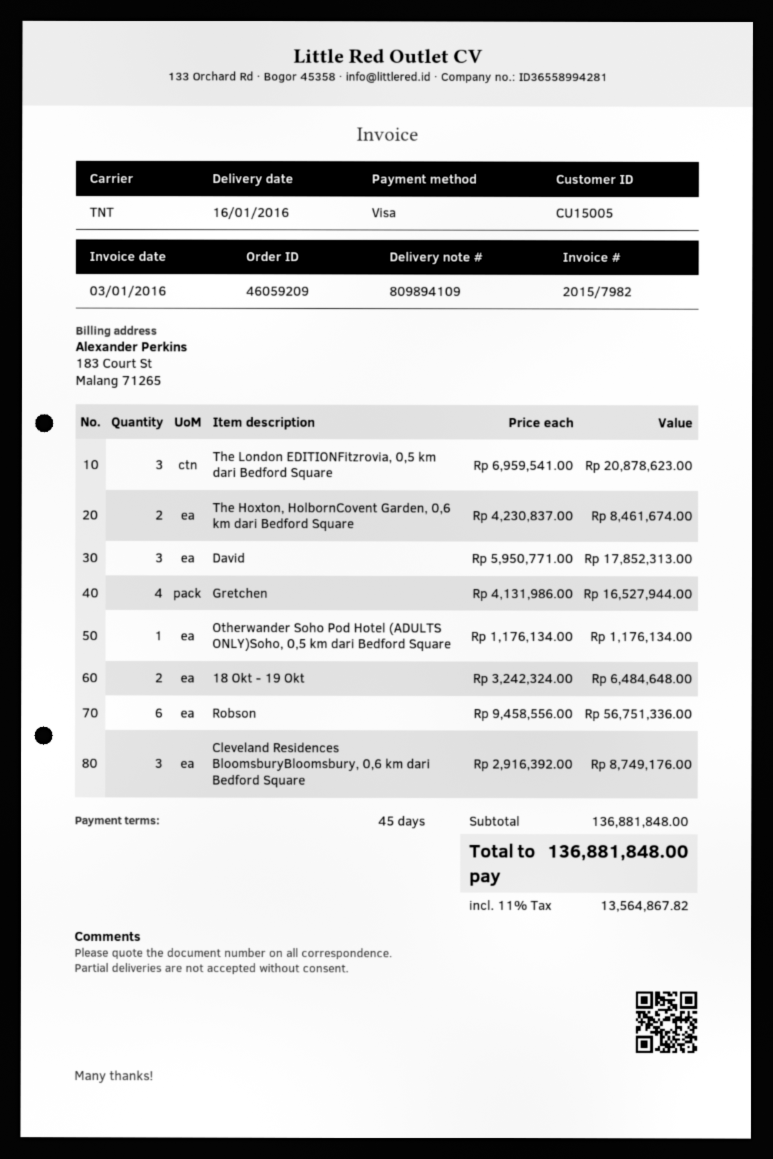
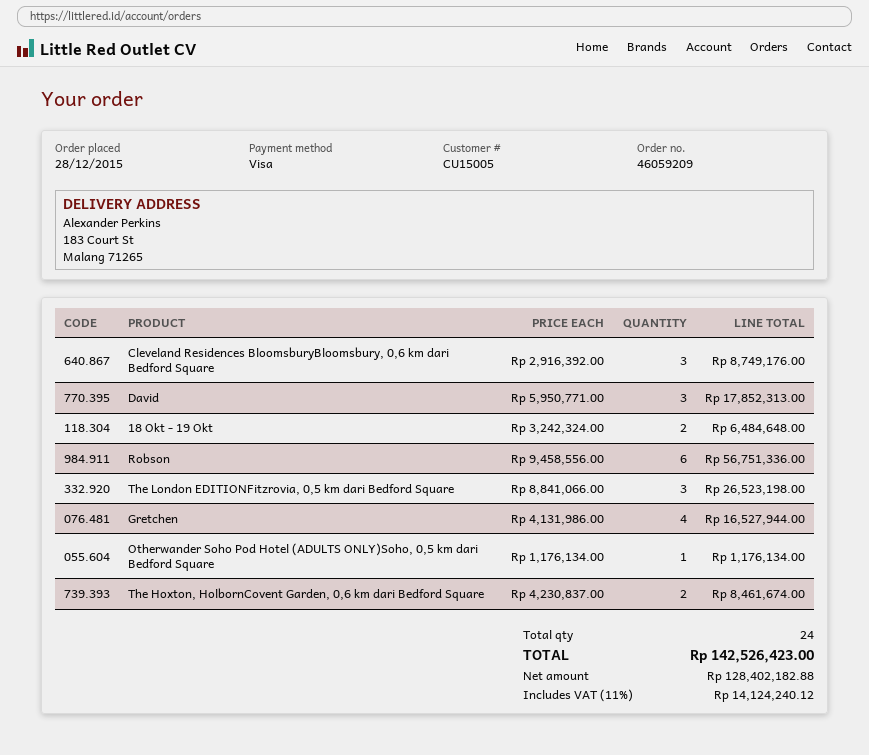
The London EDITIONFitzrovia, 0,5 km dari Bedford Square: 3 x 6959541.00 = 20878623.00 -> 3 x 8841066.00 = 26523198.00
tax: 11% = 13564867.82 -> 11% = 14124240.12
total: 136881848.00 -> 142526423.00

